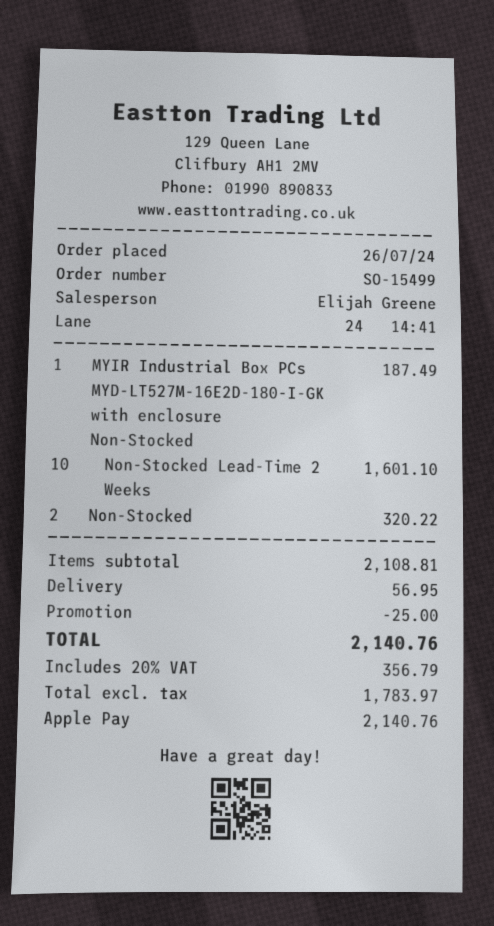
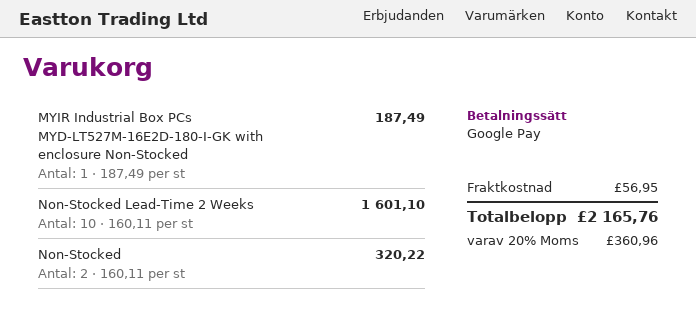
payment method: Apple Pay -> Google Pay
discount: 25.00 -> none
tax: 20% = 356.79 -> 20% = 360.96
total: 2140.76 -> 2165.76

